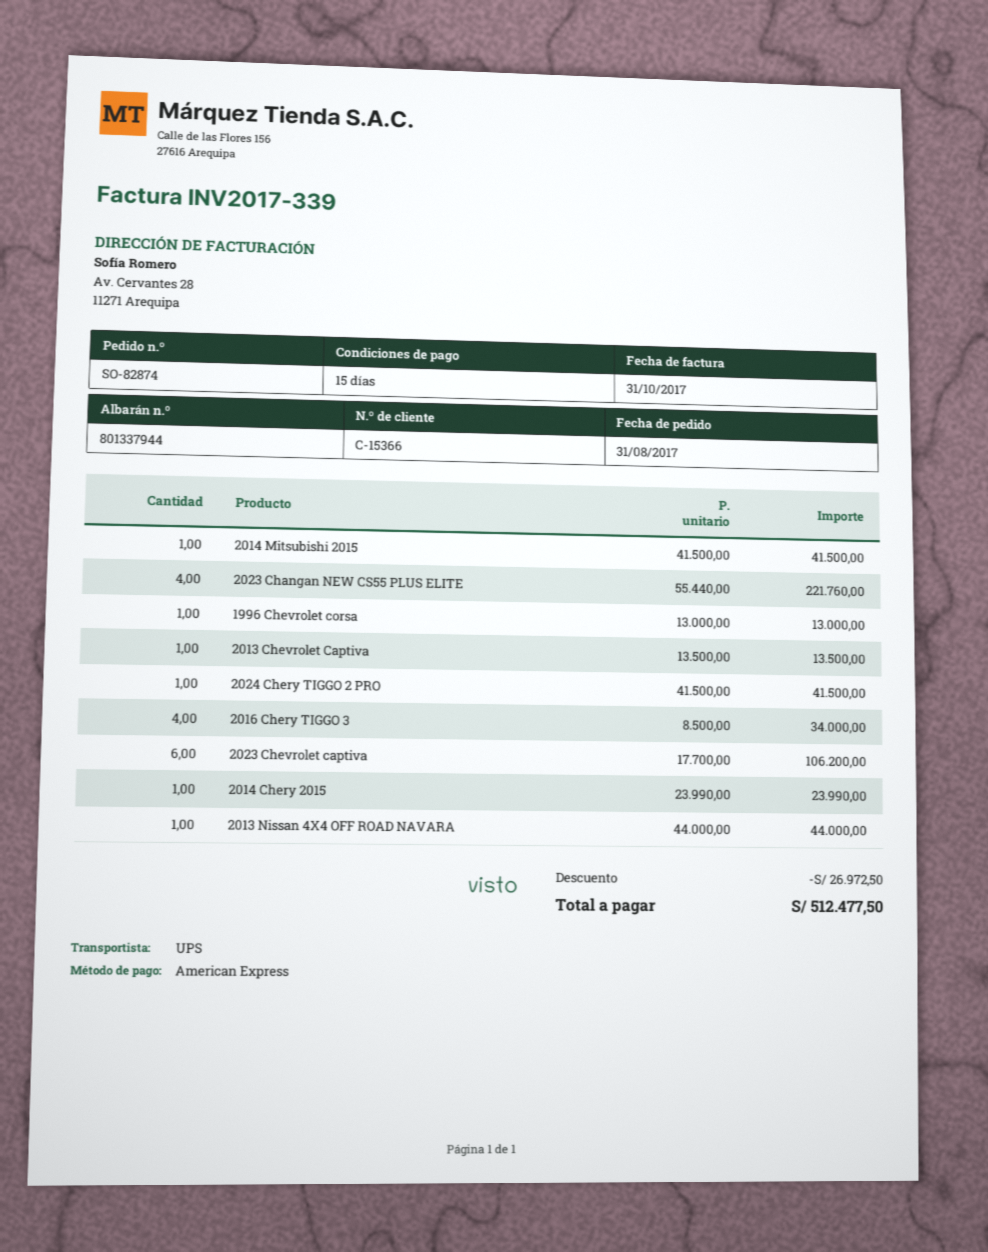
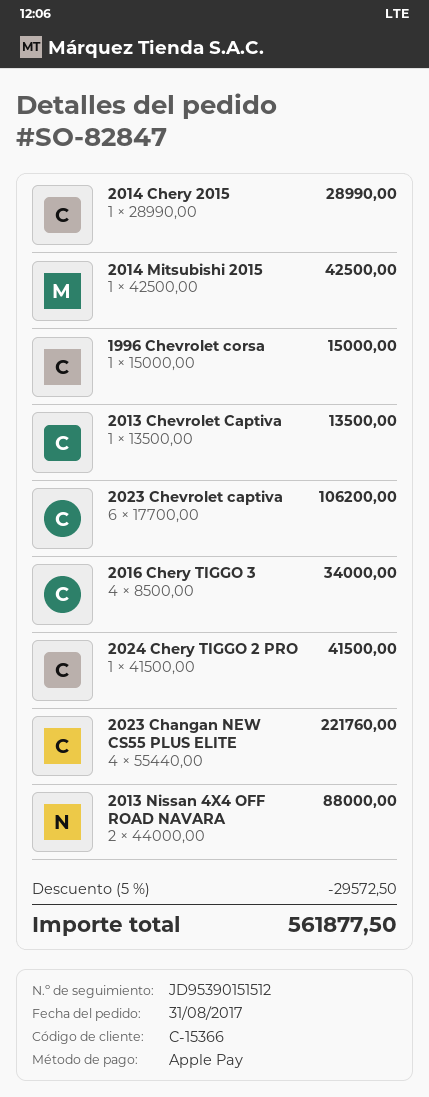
order number: SO-82874 -> SO-82847
payment method: American Express -> Apple Pay
2014 Mitsubishi 2015: 1 x 41500.00 = 41500.00 -> 1 x 42500.00 = 42500.00
1996 Chevrolet corsa: 1 x 13000.00 = 13000.00 -> 1 x 15000.00 = 15000.00
2014 Chery 2015: 1 x 23990.00 = 23990.00 -> 1 x 28990.00 = 28990.00
2013 Nissan 4X4 OFF ROAD NAVARA: 1 x 44000.00 = 44000.00 -> 2 x 44000.00 = 88000.00
discount: 26972.50 -> 29572.50
total: 512477.50 -> 561877.50

